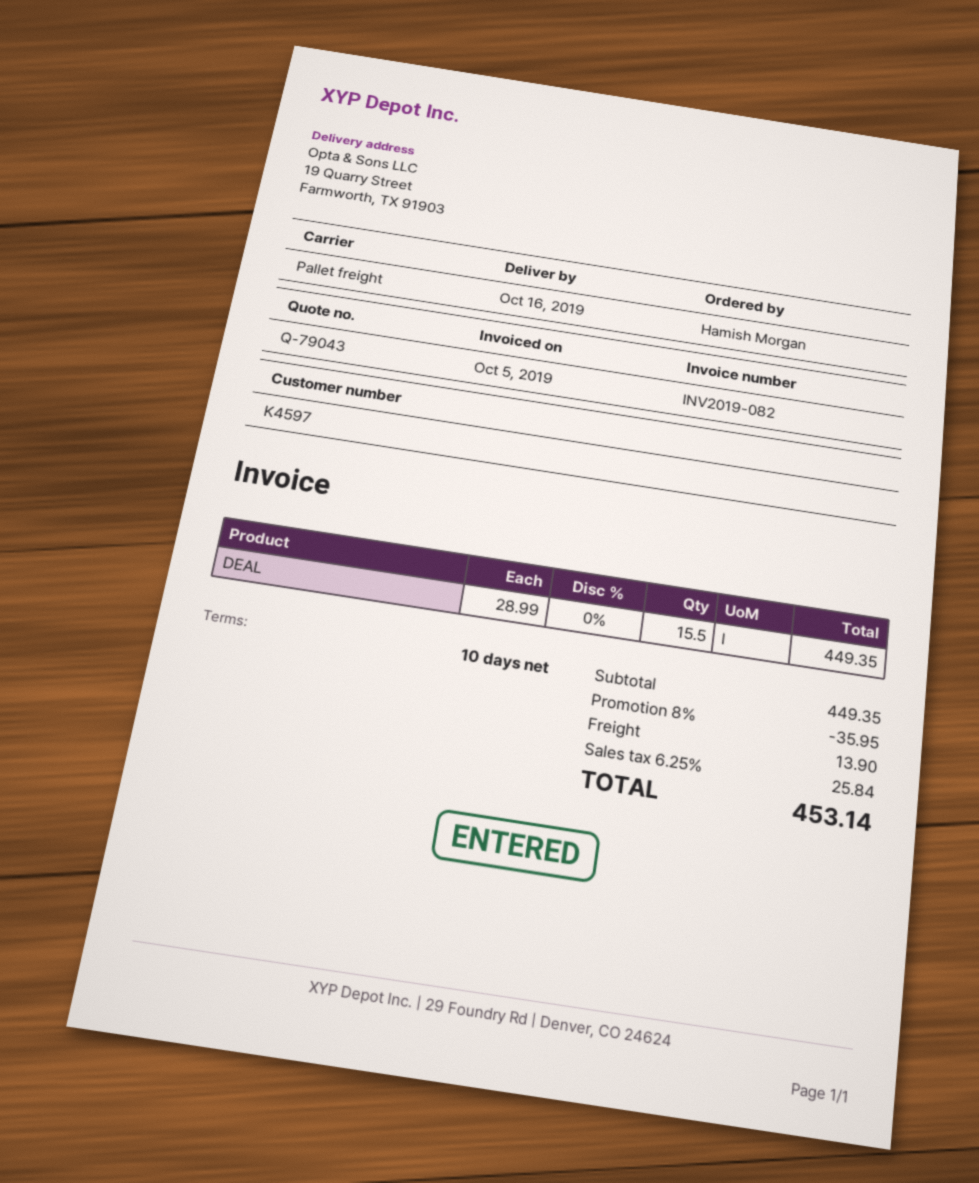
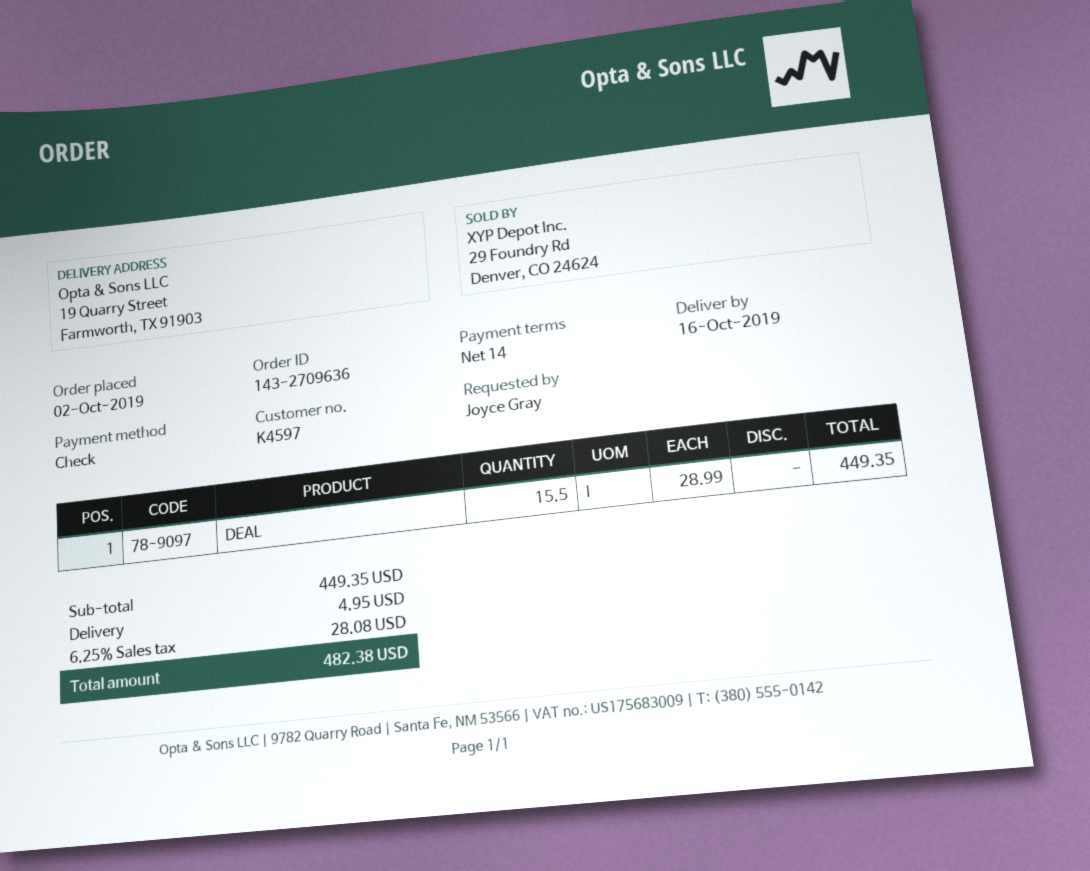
payment terms: 10 days -> 14 days
ordered by: Hamish Morgan -> Joyce Gray
discount: 8% = 35.95 -> none
shipping: 13.90 -> 4.95
tax: 6.25% = 25.84 -> 6.25% = 28.08
total: 453.14 -> 482.38

